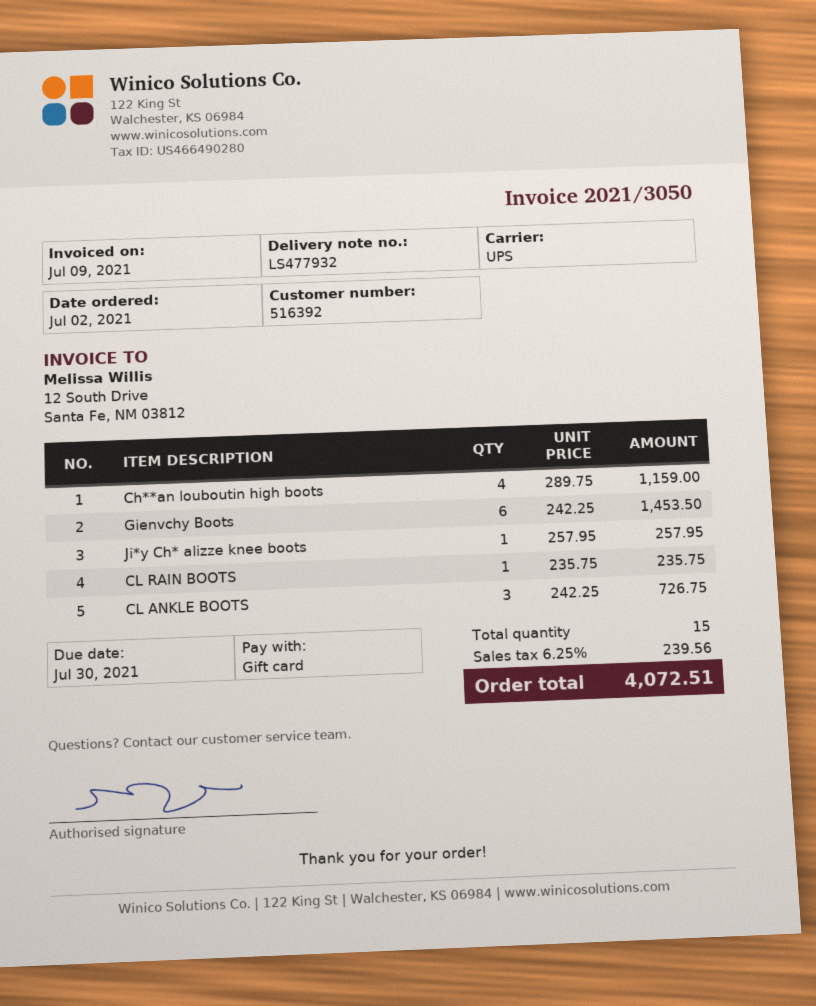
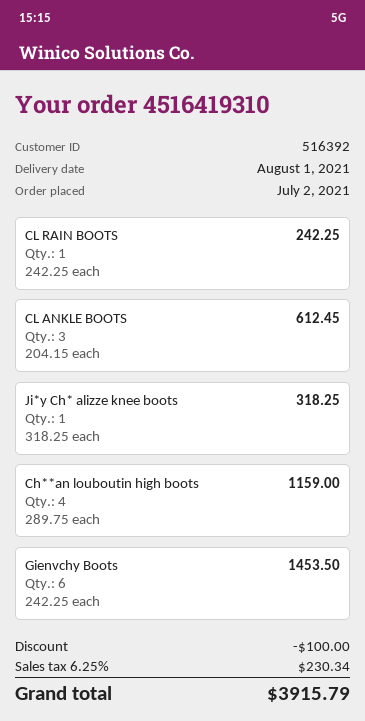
Ji*y Ch* alizze knee boots: 1 x 257.95 = 257.95 -> 1 x 318.25 = 318.25
CL RAIN BOOTS: 1 x 235.75 = 235.75 -> 1 x 242.25 = 242.25
CL ANKLE BOOTS: 3 x 242.25 = 726.75 -> 3 x 204.15 = 612.45
discount: none -> 100.00
tax: 6.25% = 239.56 -> 6.25% = 230.34
total: 4072.51 -> 3915.79

